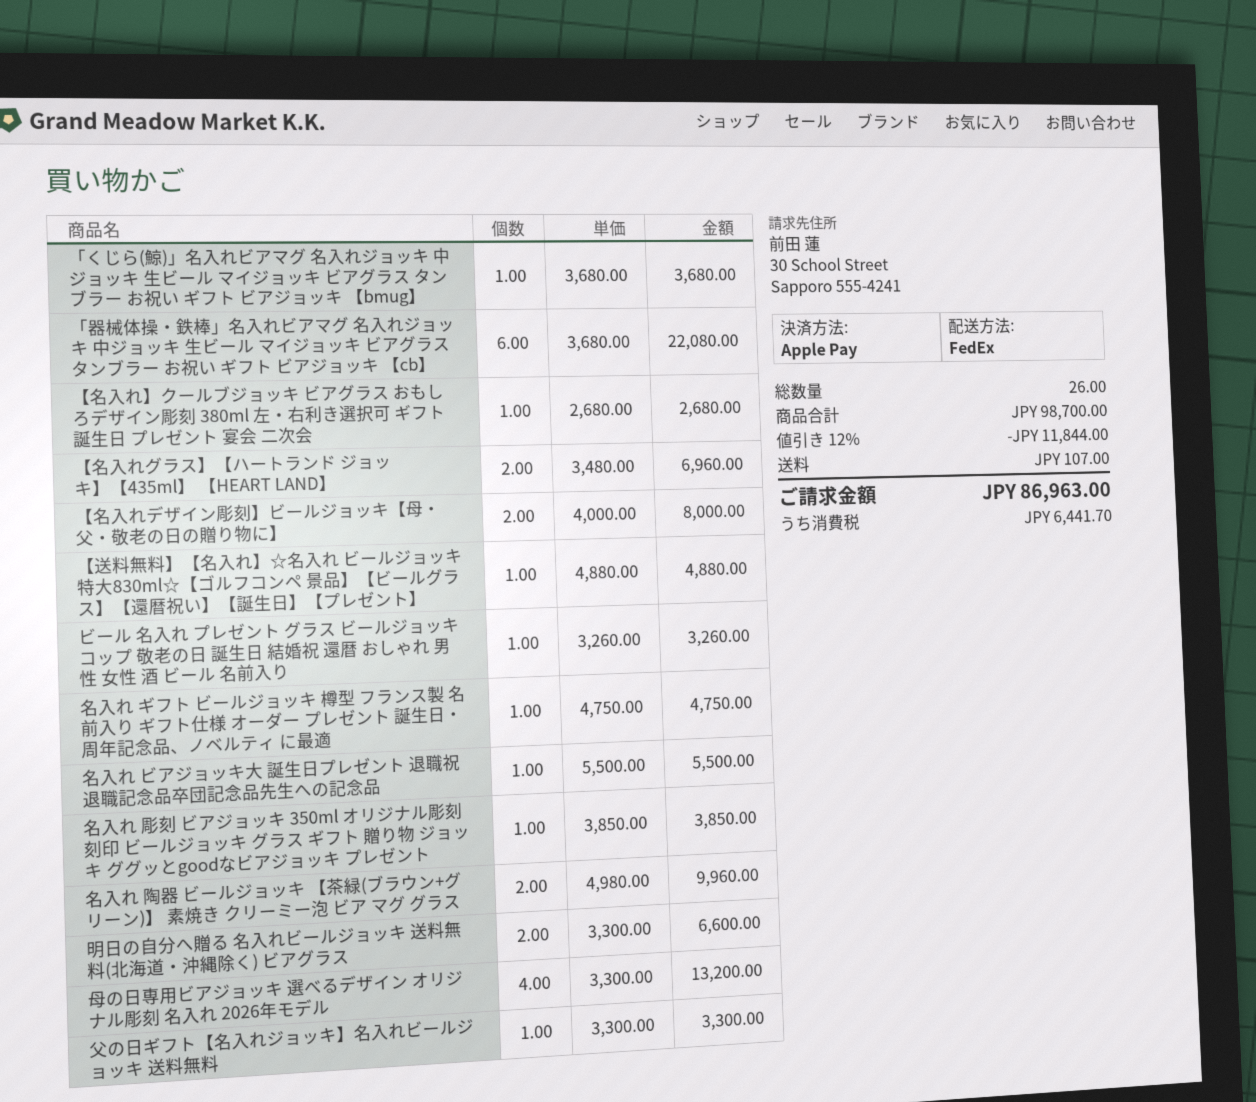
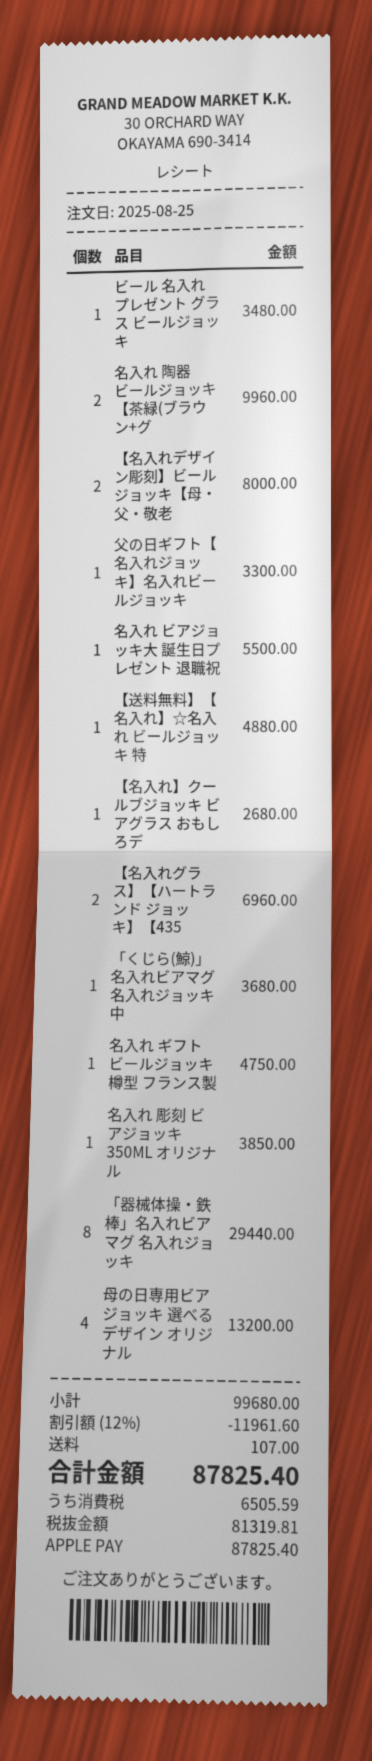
「器械体操・鉄棒」名入れビアマグ 名入れジョッキ 中ジョッキ 生ビール マイジョッキ ビアグラス タンブラー お祝い ギフト ビアジョッキ 【cb】: 6 for 22080.00 -> 8 for 29440.00
ビール 名入れ プレゼント グラス ビールジョッキ コップ 敬老の日 誕生日 結婚祝 還暦 おしゃれ 男性 女性 酒 ビール 名前入り: 1 for 3260.00 -> 1 for 3480.00
明日の自分へ贈る 名入れビールジョッキ 送料無料(北海道・沖縄除く) ビアグラス: 2 for 6600.00 -> none
subtotal: 98700.00 -> 99680.00
discount: 12% = 11844.00 -> 12% = 11961.60
tax: 6441.70 -> 6505.59
total: 86963.00 -> 87825.40

